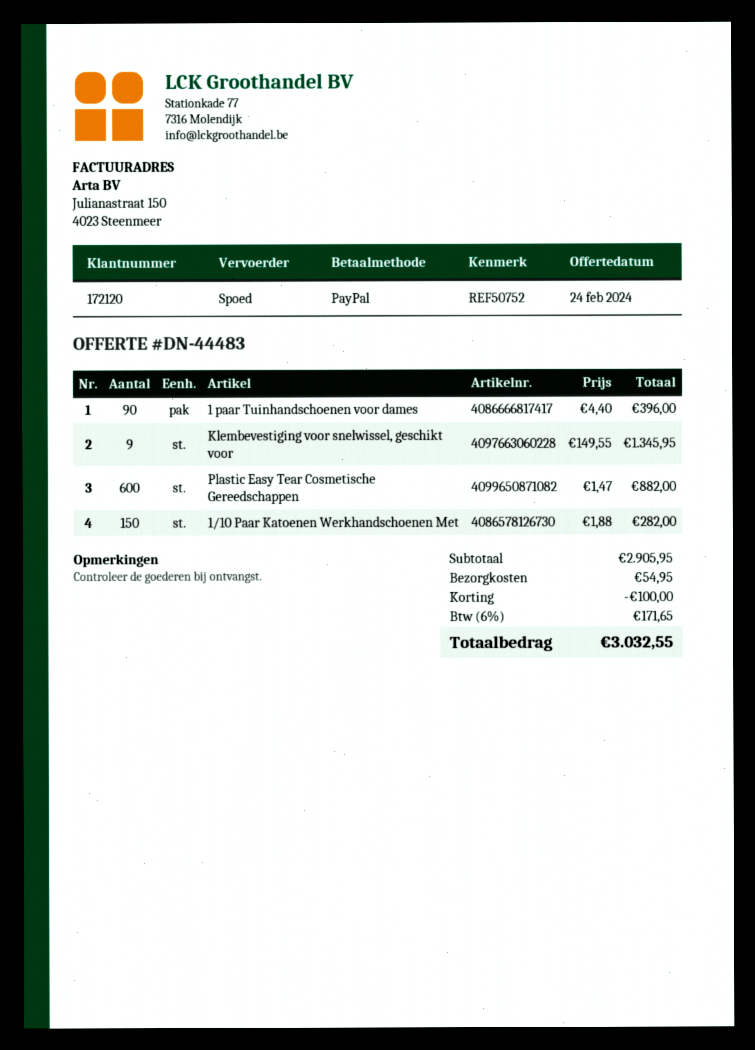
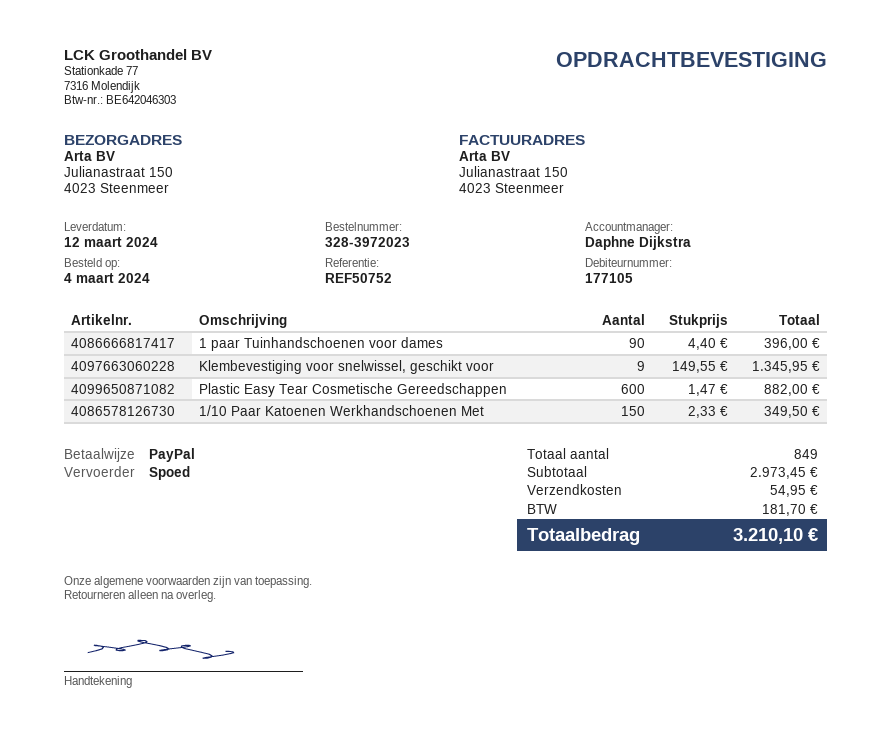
customer number: 172120 -> 177105
1/10 Paar Katoenen Werkhandschoenen Met: 150 x 1.88 = 282.00 -> 150 x 2.33 = 349.50
subtotal: 2905.95 -> 2973.45
discount: 100.00 -> none
tax: 171.65 -> 181.70
total: 3032.55 -> 3210.10

